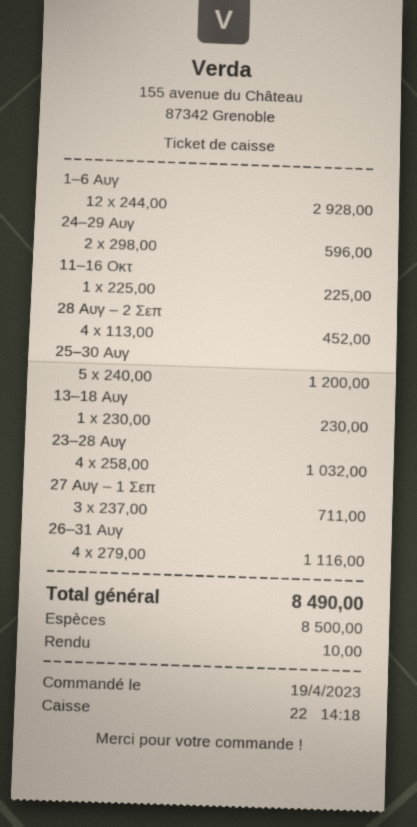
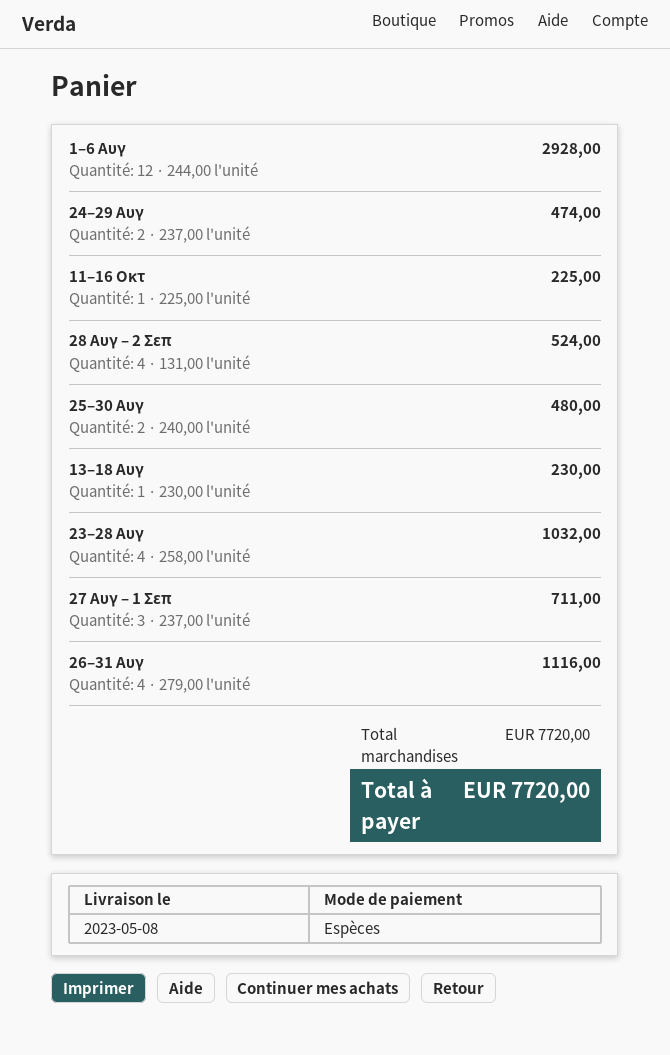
24–29 Αυγ: 2 x 298.00 = 596.00 -> 2 x 237.00 = 474.00
28 Αυγ – 2 Σεπ: 4 x 113.00 = 452.00 -> 4 x 131.00 = 524.00
25–30 Αυγ: 5 x 240.00 = 1200.00 -> 2 x 240.00 = 480.00
total: 8490.00 -> 7720.00

